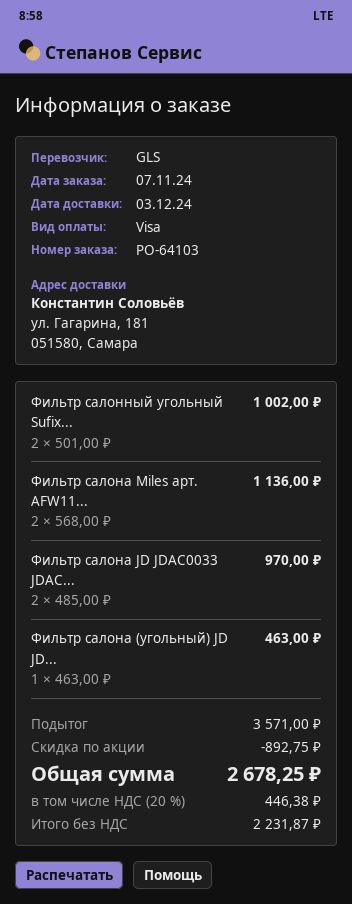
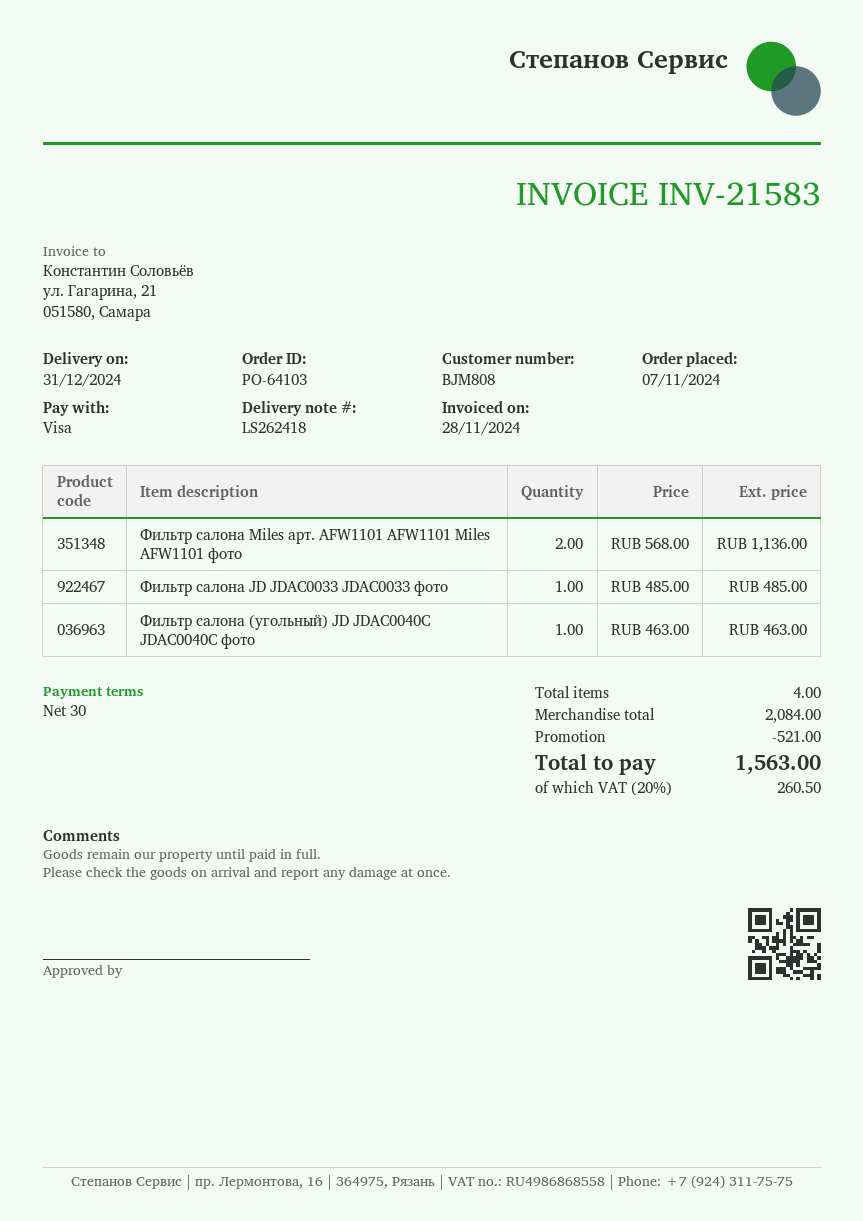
delivery date: 2024-12-03 -> 2024-12-31
Фильтр салонный угольный Sufix...: 2 x 501.00 = 1002.00 -> none
Фильтр салона JD JDAC0033 JDAC...: 2 x 485.00 = 970.00 -> 1 x 485.00 = 485.00
subtotal: 3571.00 -> 2084.00
discount: 892.75 -> 521.00
tax: 20% = 446.38 -> 20% = 260.50
total: 2678.25 -> 1563.00

